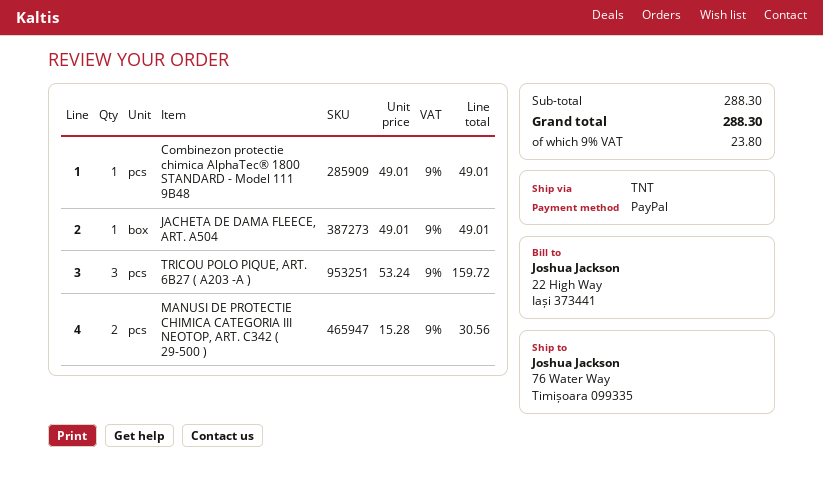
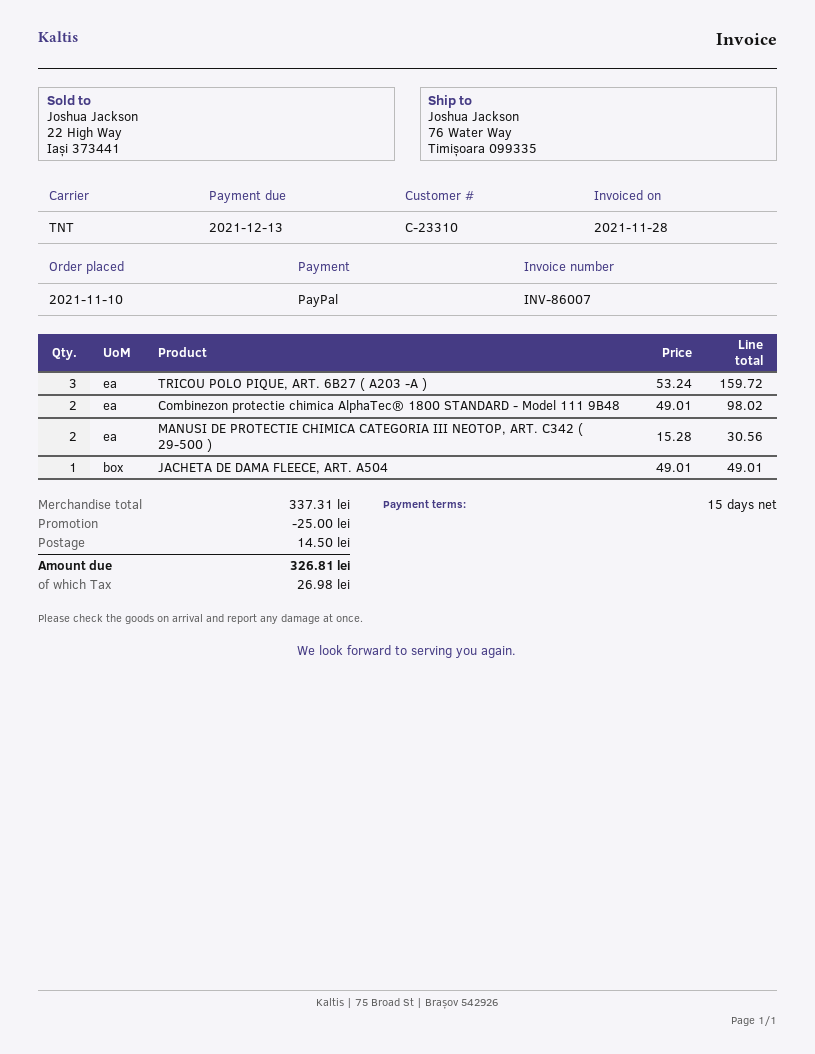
Combinezon protectie chimica AlphaTec® 1800 STANDARD - Model 111 9B48: 1 x 49.01 = 49.01 -> 2 x 49.01 = 98.02
subtotal: 288.30 -> 337.31
discount: none -> 25.00
shipping: none -> 14.50
tax: 23.80 -> 26.98
total: 288.30 -> 326.81

